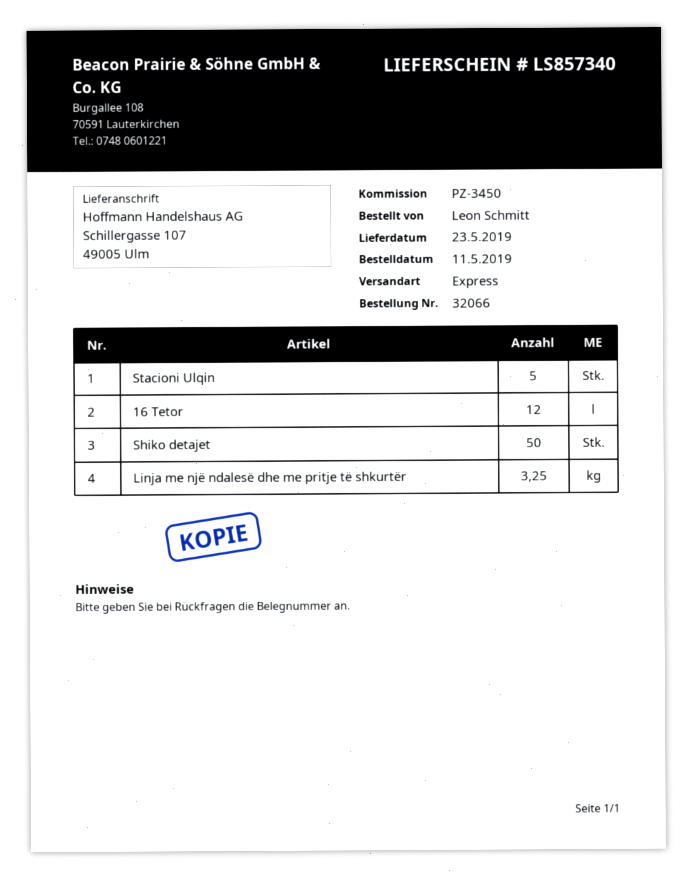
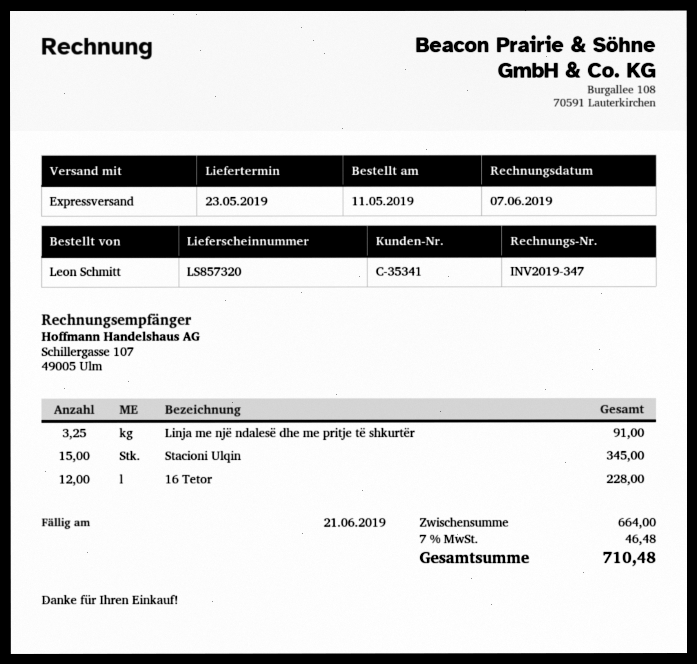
delivery note number: LS857340 -> LS857320
Stacioni Ulqin: 5 -> 15
Shiko detajet: 50 -> none

